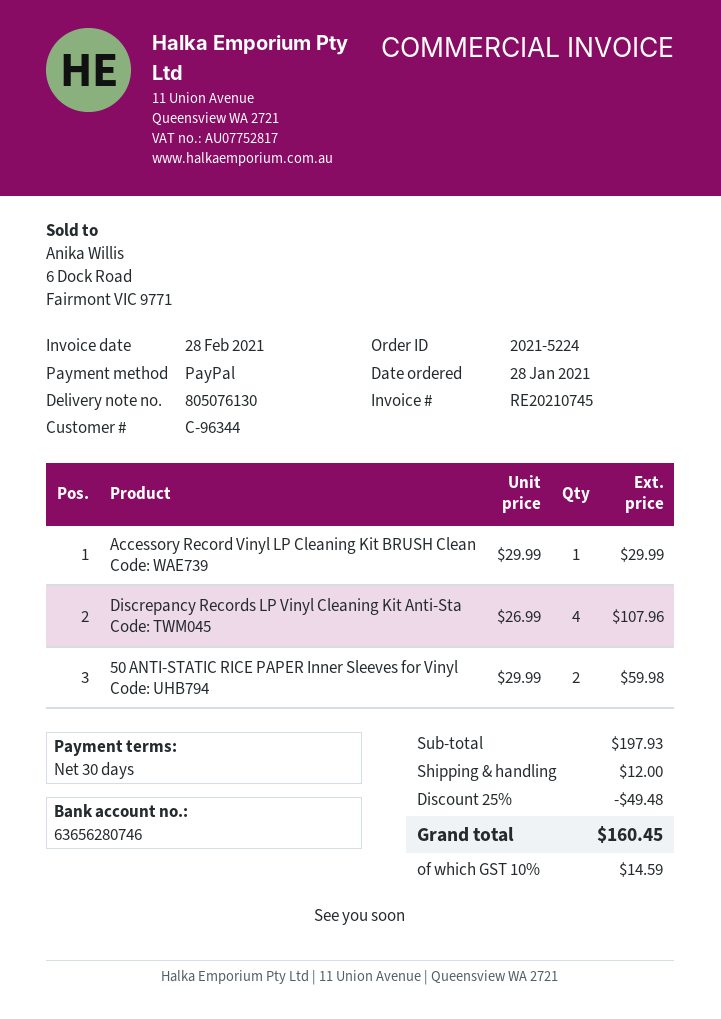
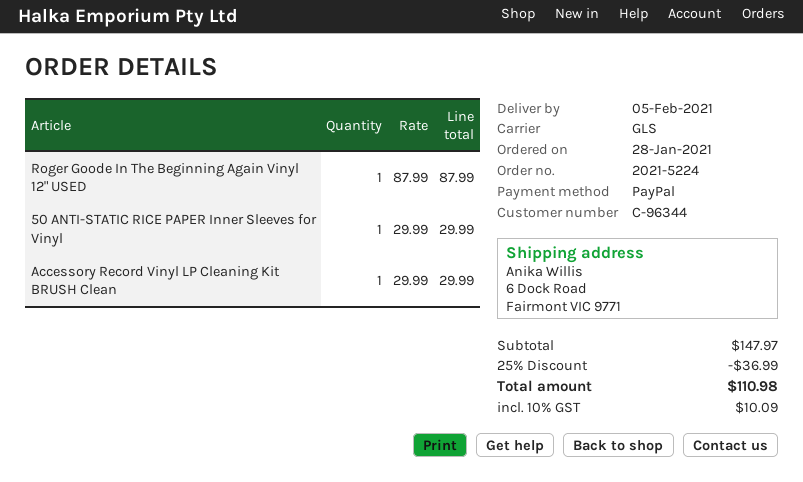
Discrepancy Records LP Vinyl Cleaning Kit Anti-Sta: 4 x 26.99 = 107.96 -> none
50 ANTI-STATIC RICE PAPER Inner Sleeves for Vinyl: 2 x 29.99 = 59.98 -> 1 x 29.99 = 29.99
Roger Goode In The Beginning Again Vinyl 12" USED: none -> 1 x 87.99 = 87.99
subtotal: 197.93 -> 147.97
discount: 25% = 49.48 -> 25% = 36.99
shipping: 12.00 -> none
tax: 10% = 14.59 -> 10% = 10.09
total: 160.45 -> 110.98

